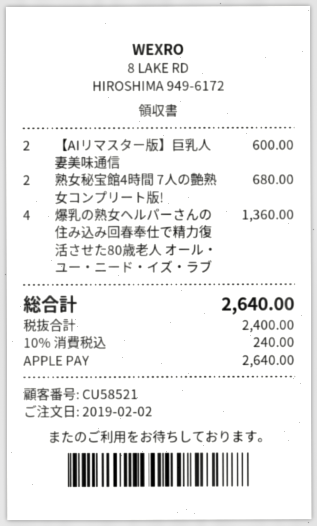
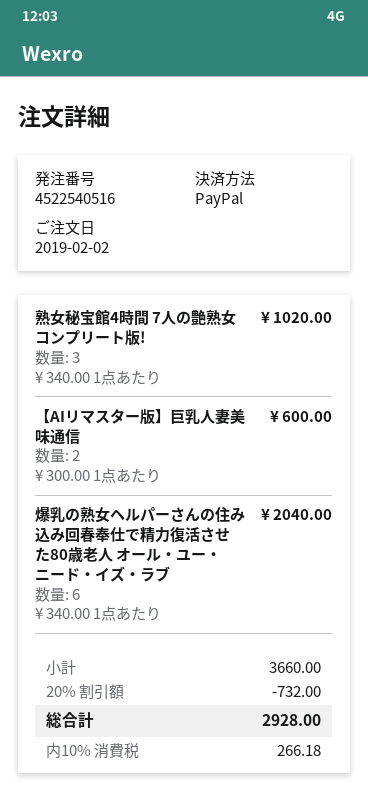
payment method: Apple Pay -> PayPal
熟女秘宝館4時間 7人の艶熟女コンプリート版!: 2 for 680.00 -> 3 for 1020.00
爆乳の熟女ヘルパーさんの住み込み回春奉仕で精力復活させた80歳老人 オール・ユー・ニード・イズ・ラブ: 4 for 1360.00 -> 6 for 2040.00
discount: none -> 20% = 732.00
tax: 10% = 240.00 -> 10% = 266.18
total: 2640.00 -> 2928.00

